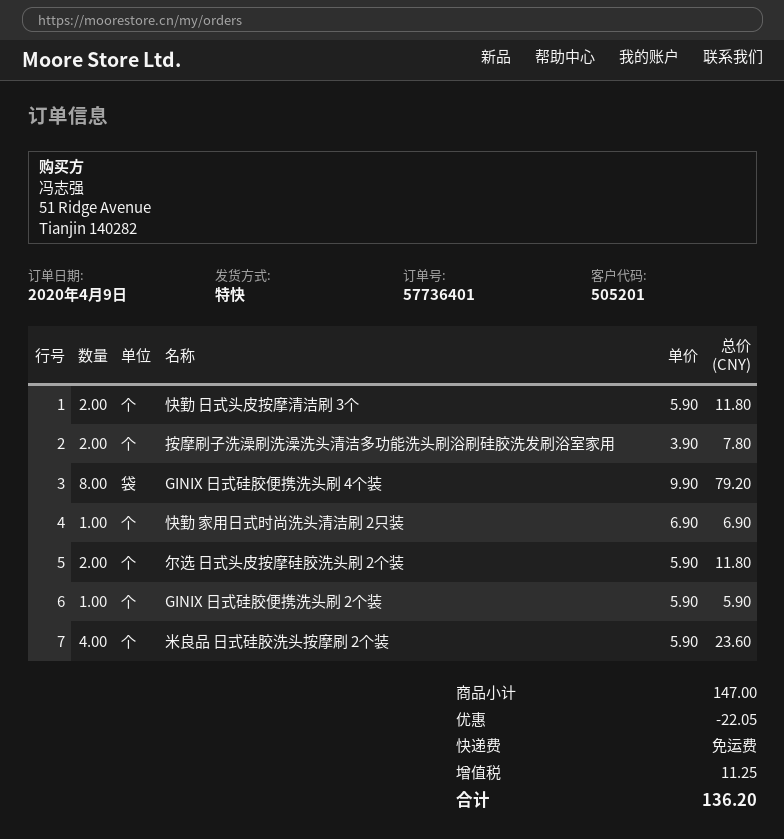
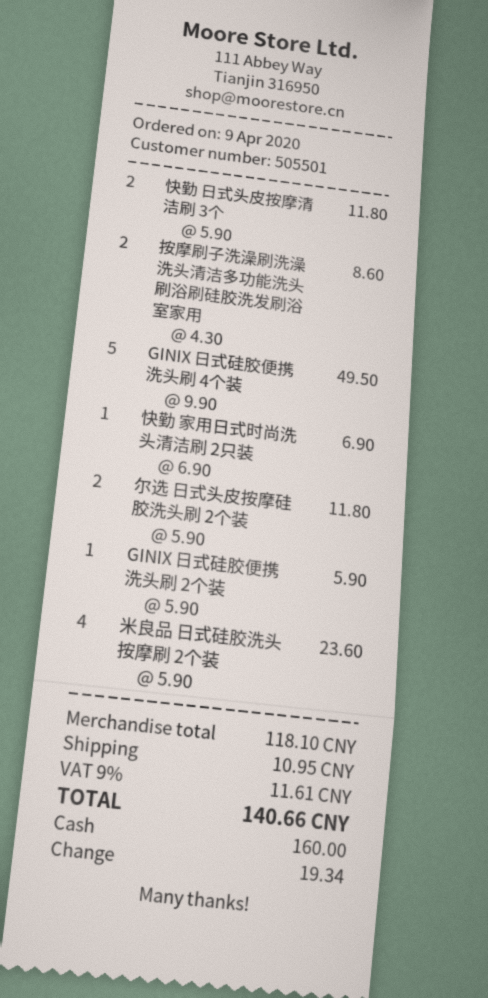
customer number: 505201 -> 505501
按摩刷子洗澡刷洗澡洗头清洁多功能洗头刷浴刷硅胶洗发刷浴室家用: 2 x 3.90 = 7.80 -> 2 x 4.30 = 8.60
GINIX 日式硅胶便携洗头刷 4个装: 8 x 9.90 = 79.20 -> 5 x 9.90 = 49.50
subtotal: 147.00 -> 118.10
discount: 22.05 -> none
shipping: 0.00 -> 10.95
tax: 11.25 -> 11.61
total: 136.20 -> 140.66

